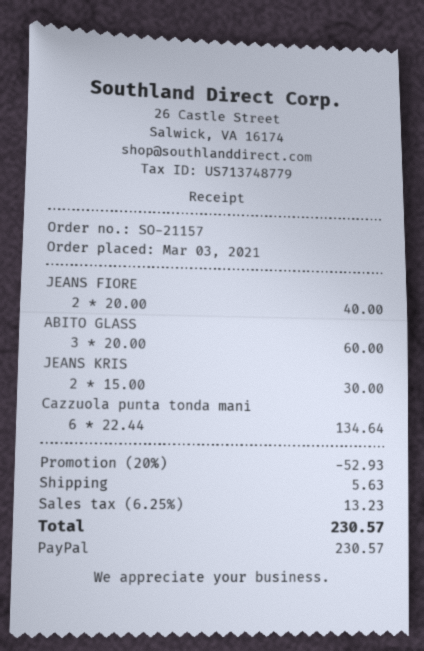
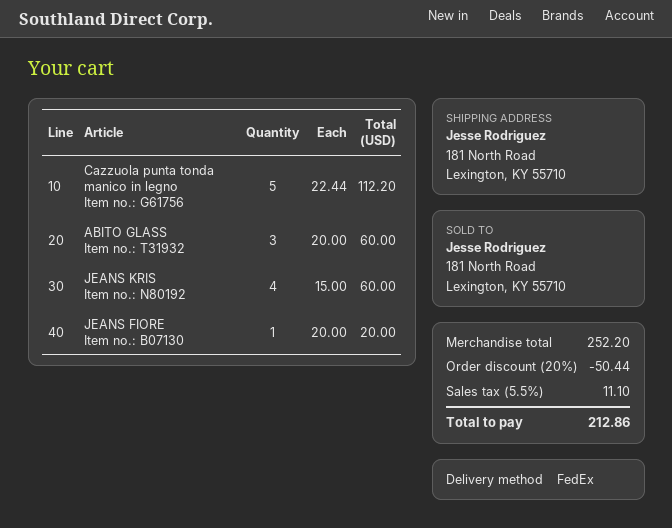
JEANS FIORE: 2 x 20.00 = 40.00 -> 1 x 20.00 = 20.00
JEANS KRIS: 2 x 15.00 = 30.00 -> 4 x 15.00 = 60.00
Cazzuola punta tonda mani: 6 x 22.44 = 134.64 -> 5 x 22.44 = 112.20
discount: 20% = 52.93 -> 20% = 50.44
shipping: 5.63 -> none
tax: 6.25% = 13.23 -> 5.5% = 11.10
total: 230.57 -> 212.86

